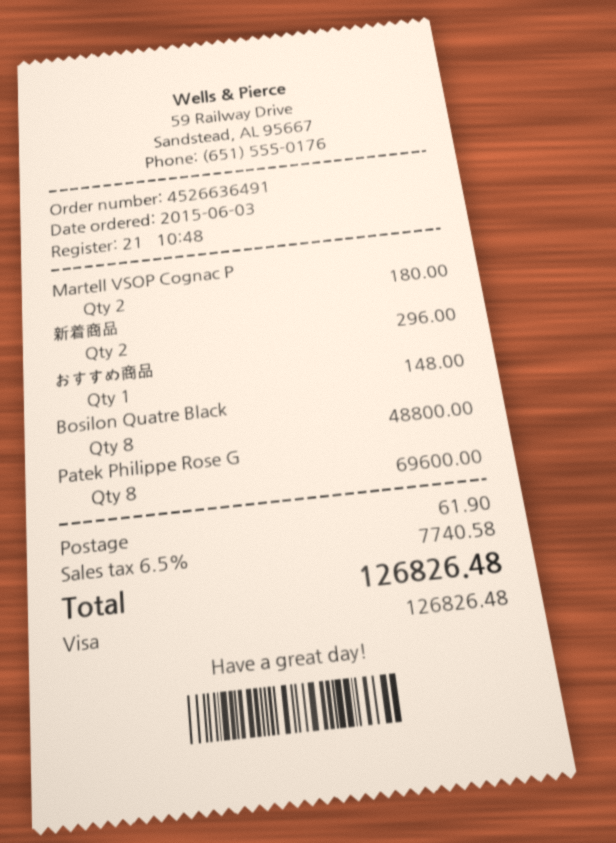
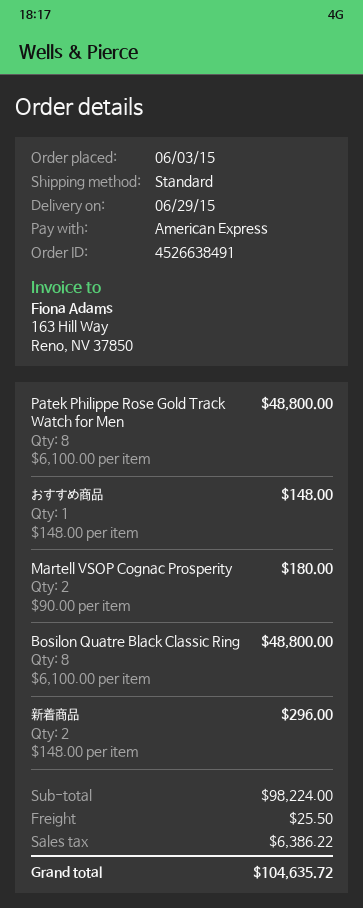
order number: 4526636491 -> 4526638491
payment method: Visa -> American Express
Patek Philippe Rose G: 8 for 69600.00 -> 8 for 48800.00
shipping: 61.90 -> 25.50
tax: 7740.58 -> 6386.22
total: 126826.48 -> 104635.72

